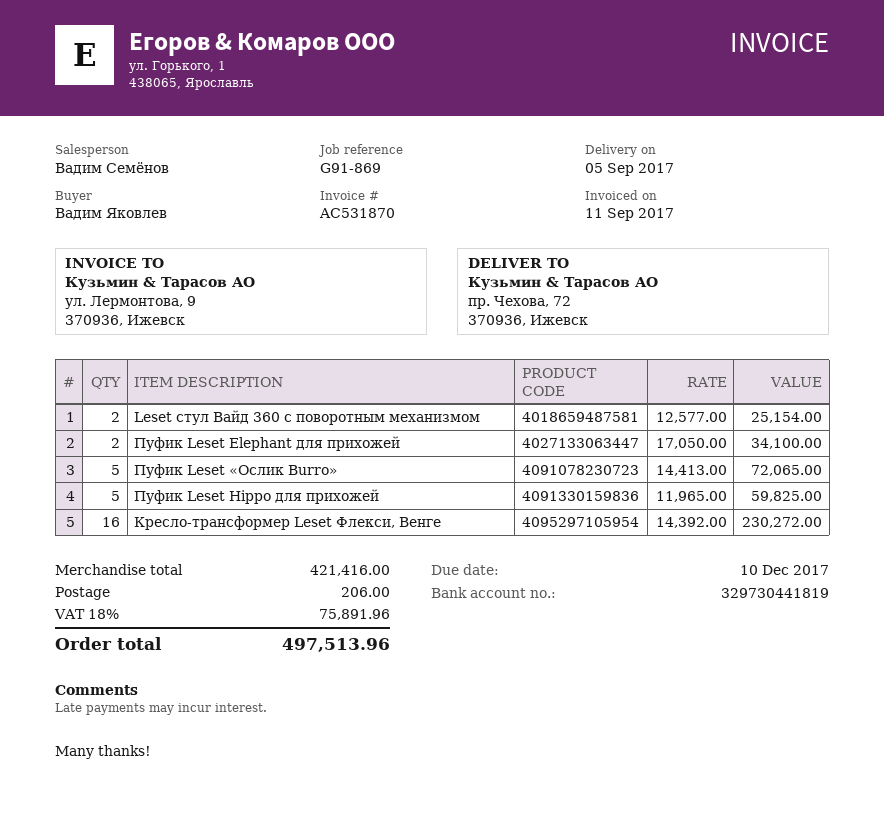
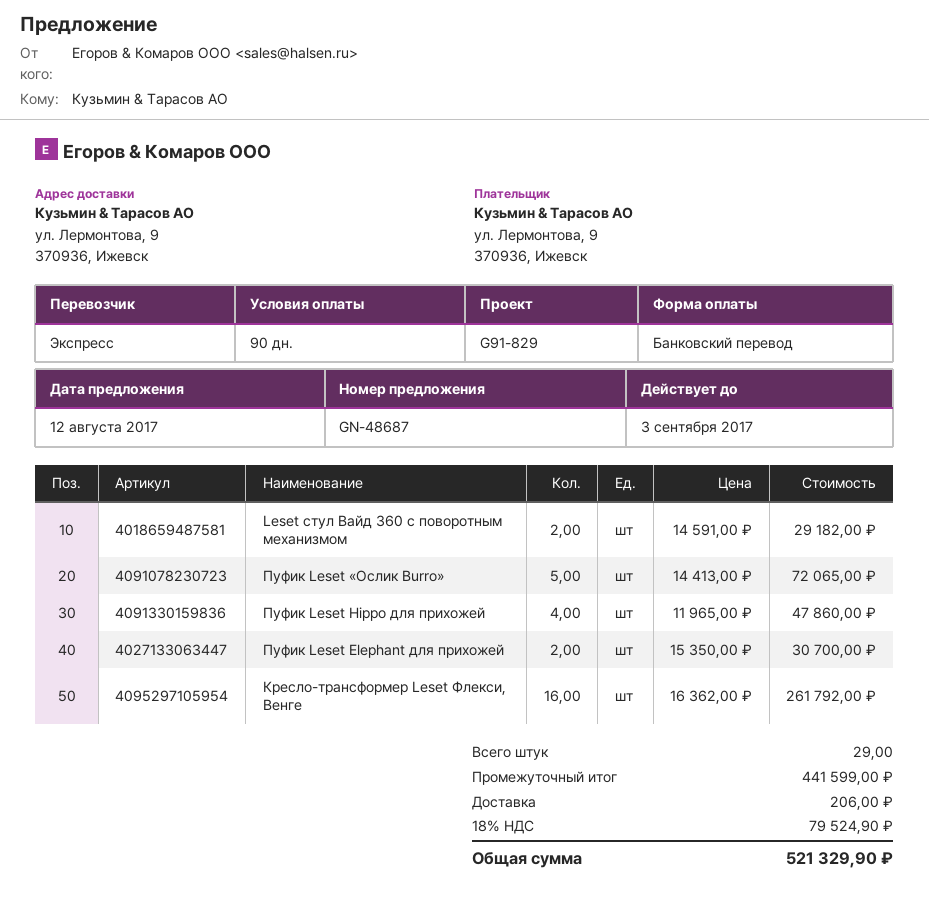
reference: G91-869 -> G91-829
ship to: пр. Чехова, 72, 370936, Ижевск -> ул. Лермонтова, 9, 370936, Ижевск
Leset стул Вайд 360 с поворотным механизмом: 2 x 12577.00 = 25154.00 -> 2 x 14591.00 = 29182.00
Пуфик Leset Elephant для прихожей: 2 x 17050.00 = 34100.00 -> 2 x 15350.00 = 30700.00
Пуфик Leset Hippo для прихожей: 5 x 11965.00 = 59825.00 -> 4 x 11965.00 = 47860.00
Кресло-трансформер Leset Флекси, Венге: 16 x 14392.00 = 230272.00 -> 16 x 16362.00 = 261792.00
subtotal: 421416.00 -> 441599.00
tax: 18% = 75891.96 -> 18% = 79524.90
total: 497513.96 -> 521329.90

